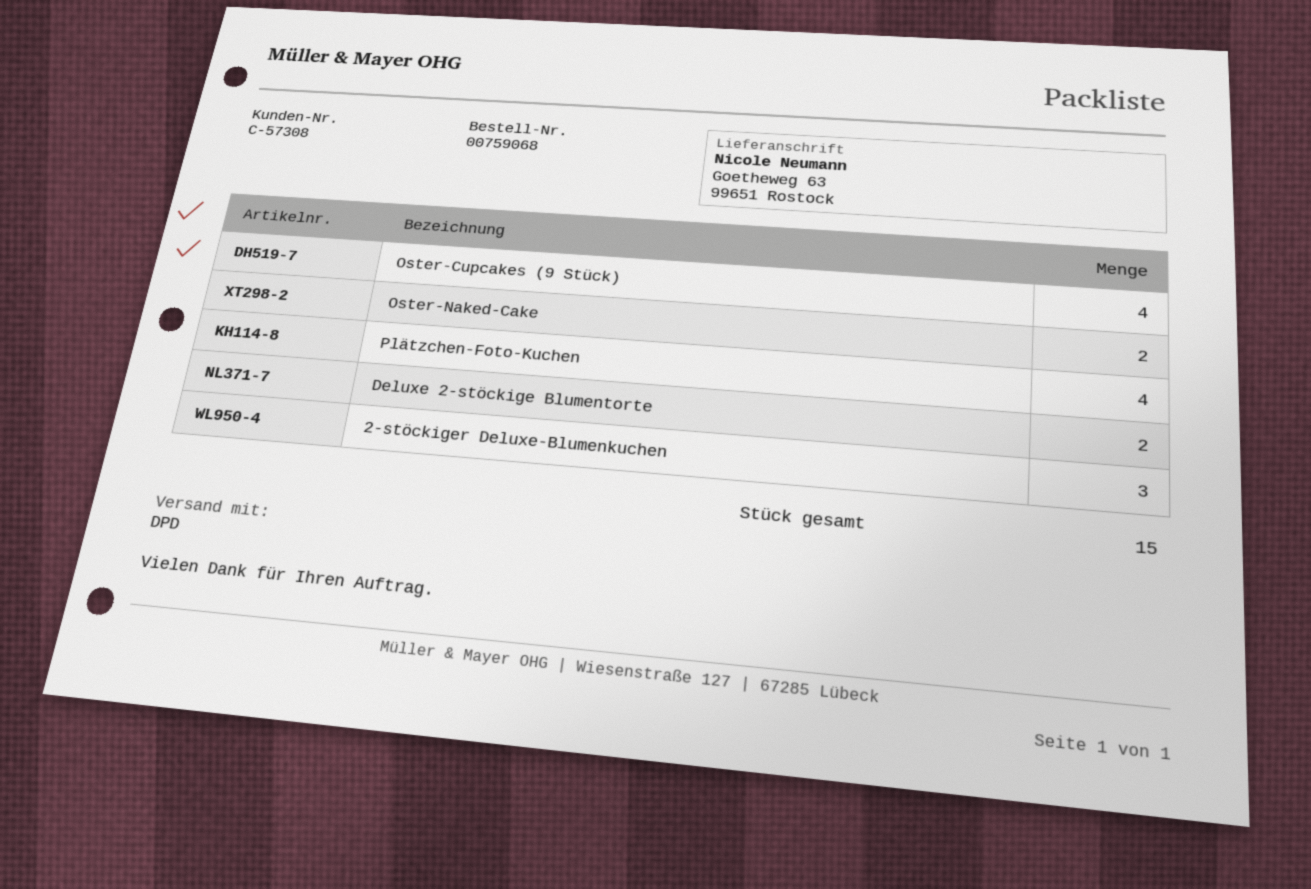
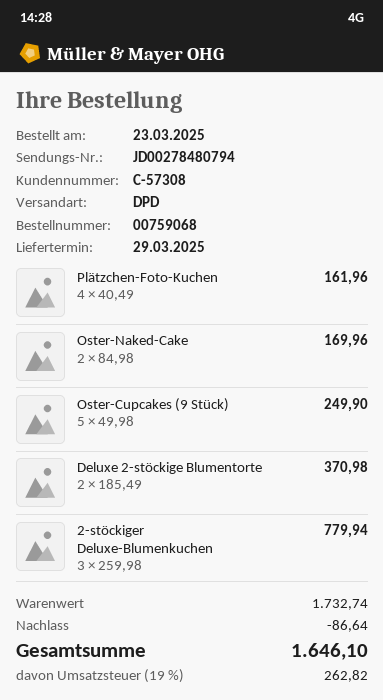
Oster-Cupcakes (9 Stück): 4 -> 5

